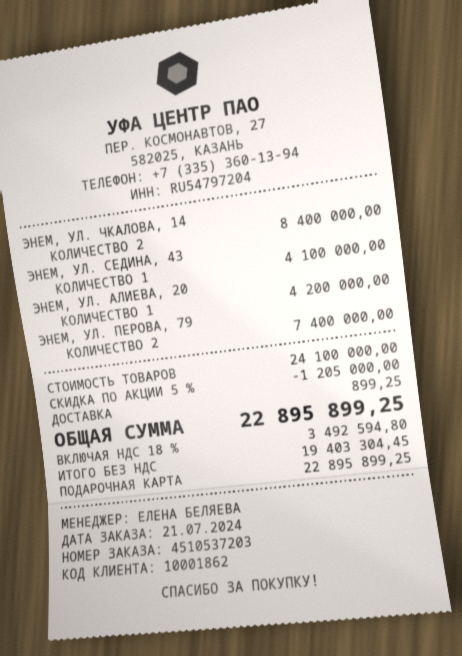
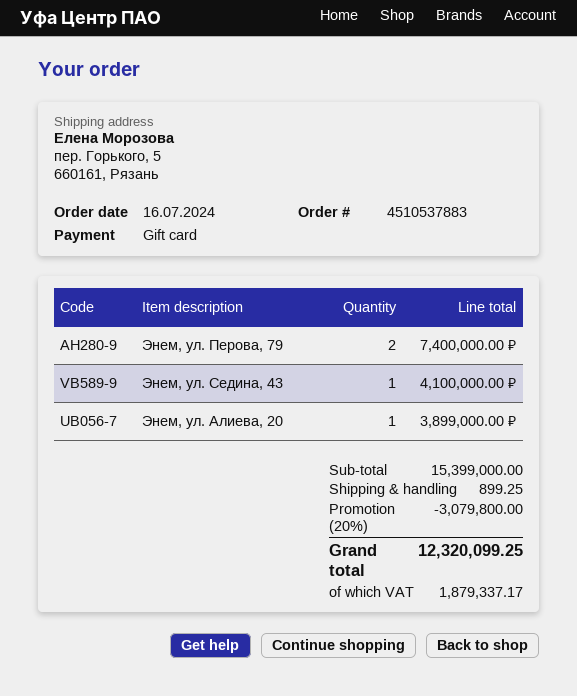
order number: 4510537203 -> 4510537883
order date: 2024-07-21 -> 2024-07-16
ЭНЕМ, УЛ. ЧКАЛОВА, 14: 2 for 8400000.00 -> none
ЭНЕМ, УЛ. АЛИЕВА, 20: 1 for 4200000.00 -> 1 for 3899000.00
subtotal: 24100000.00 -> 15399000.00
discount: 5% = 1205000.00 -> 20% = 3079800.00
tax: 3492594.80 -> 1879337.17
total: 22895899.25 -> 12320099.25

